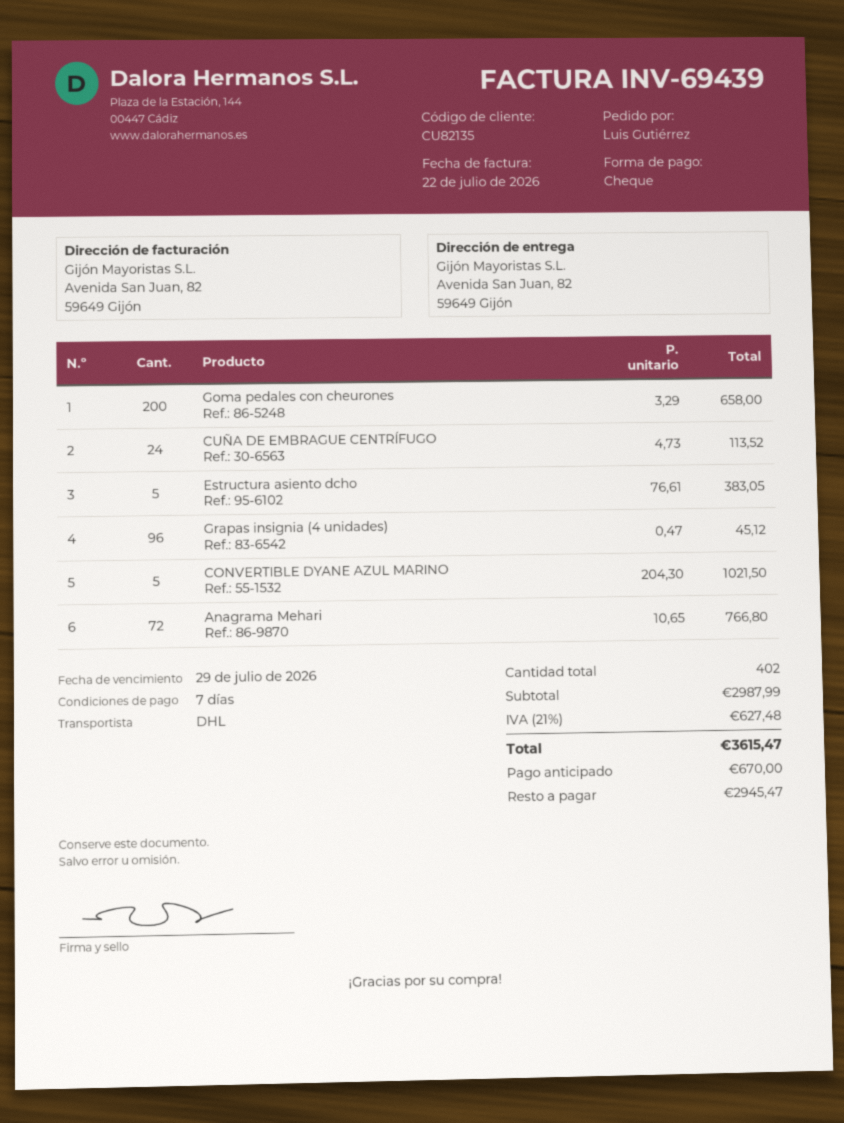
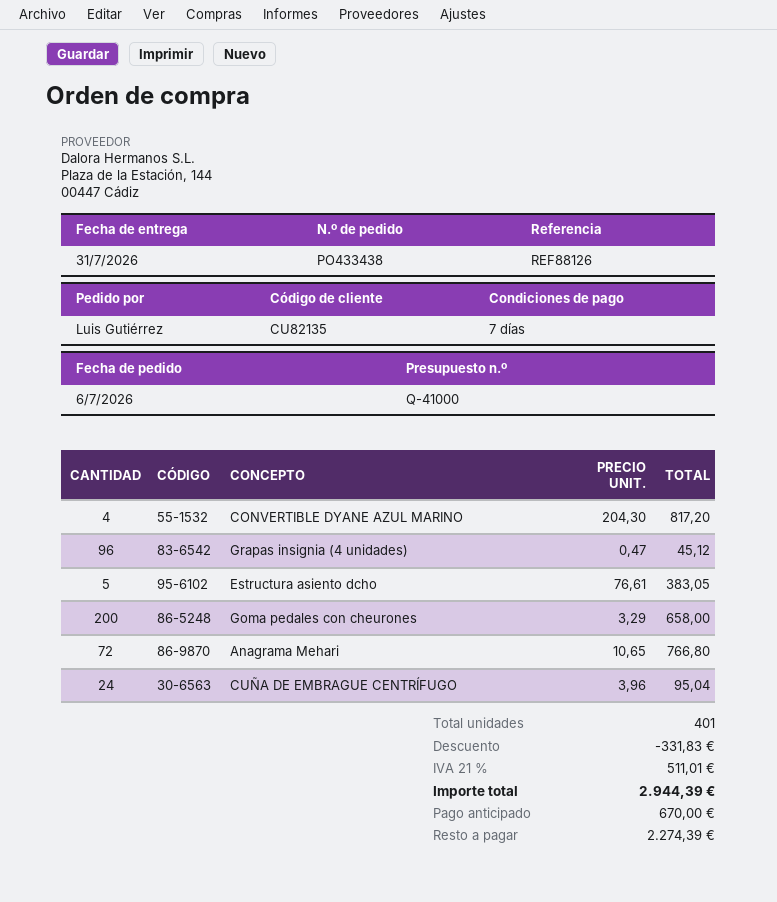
CUÑA DE EMBRAGUE CENTRÍFUGO: 24 x 4.73 = 113.52 -> 24 x 3.96 = 95.04
CONVERTIBLE DYANE AZUL MARINO: 5 x 204.30 = 1021.50 -> 4 x 204.30 = 817.20
total quantity: 402 -> 401
discount: none -> 331.83
tax: 21% = 627.48 -> 21% = 511.01
total: 3615.47 -> 2944.39
balance: 2945.47 -> 2274.39

